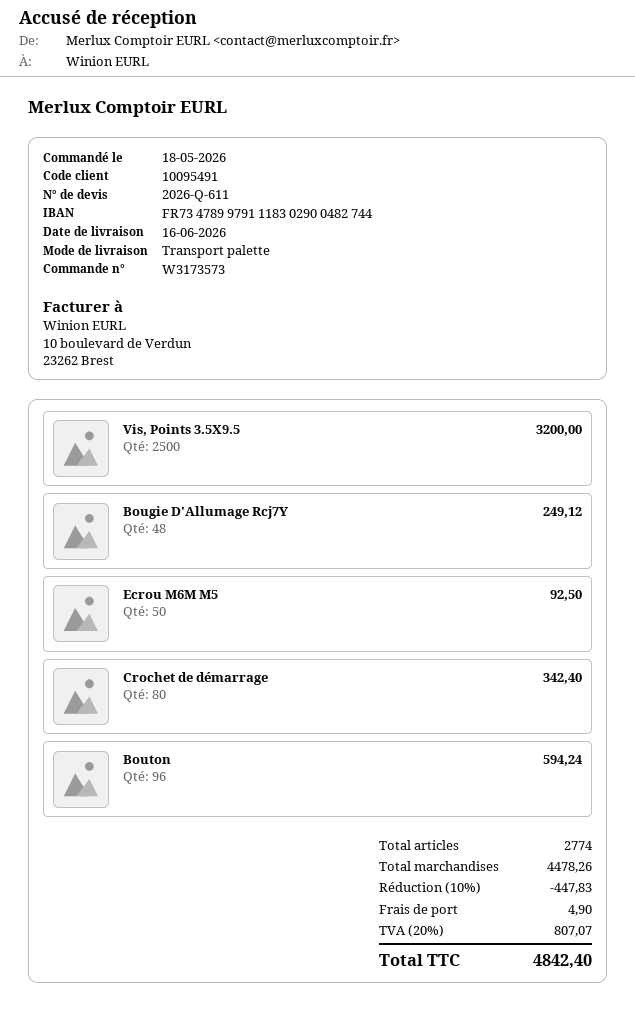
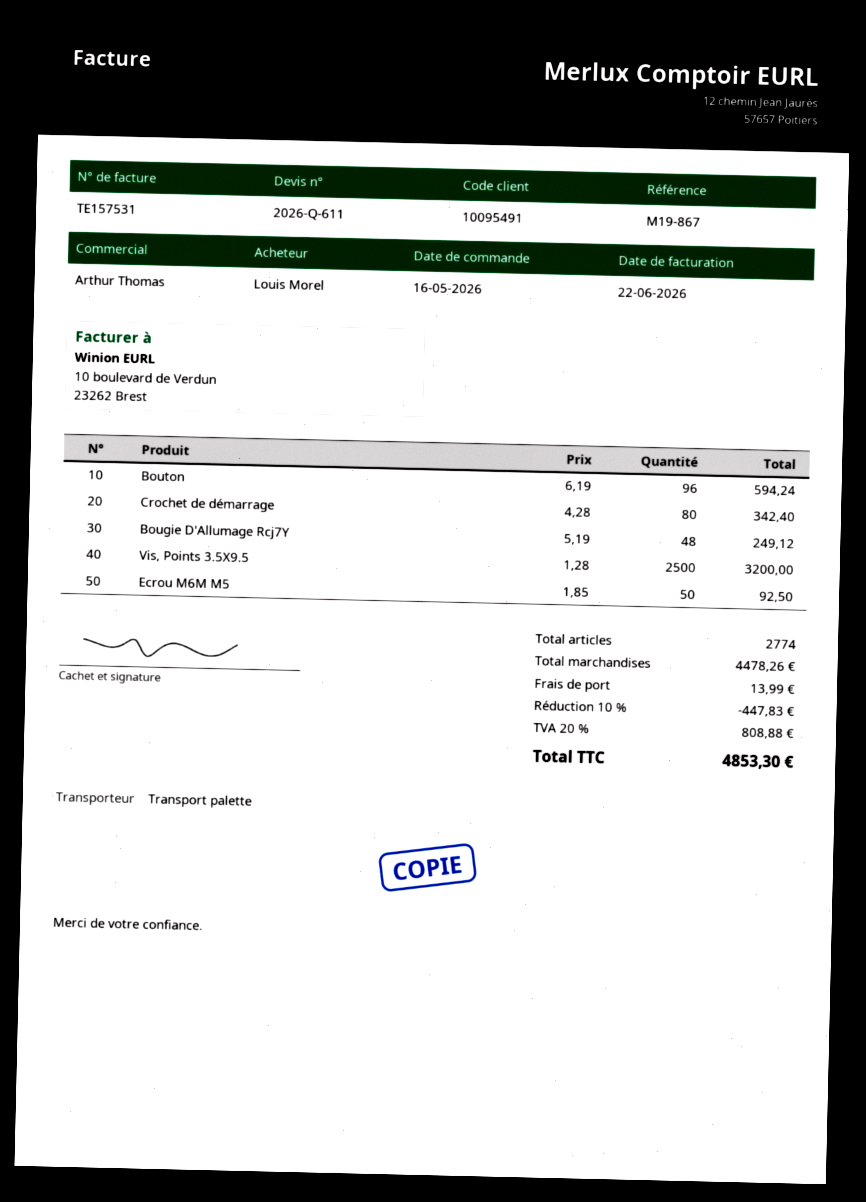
order date: 2026-05-18 -> 2026-05-16
shipping: 4.90 -> 13.99
tax: 20% = 807.07 -> 20% = 808.88
total: 4842.40 -> 4853.30

